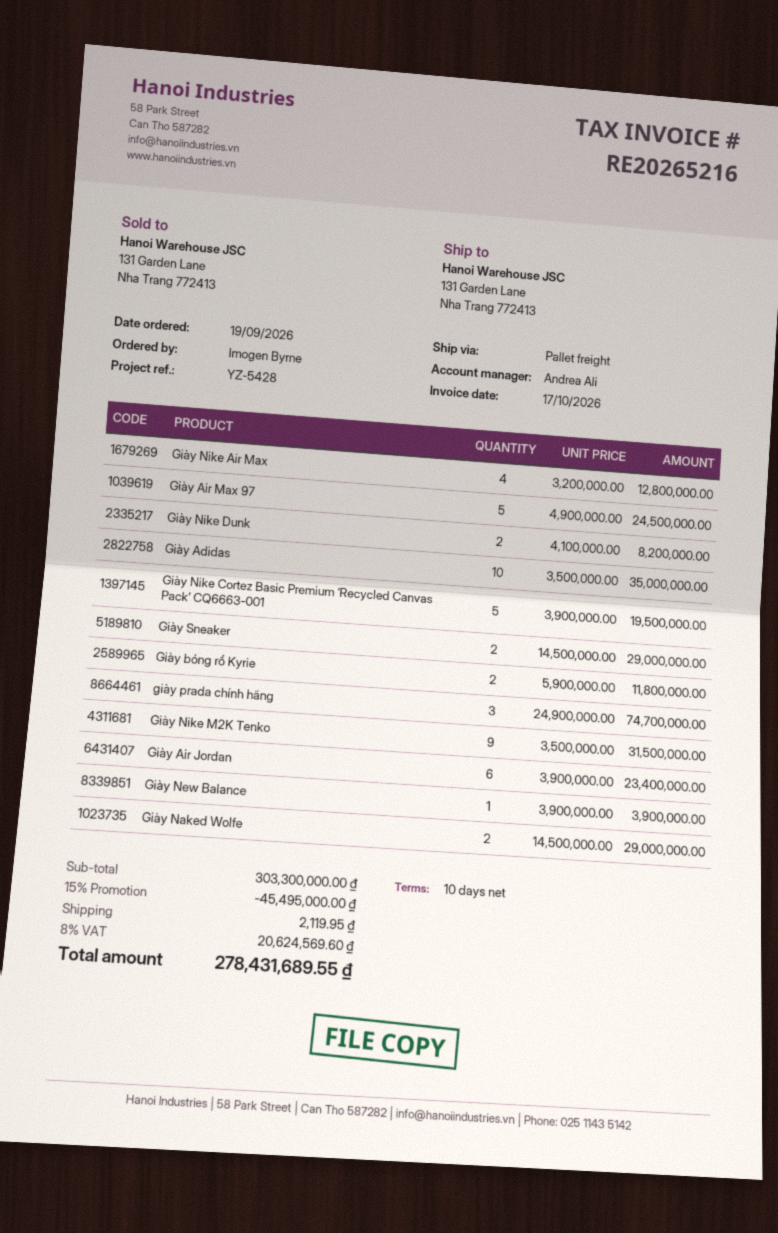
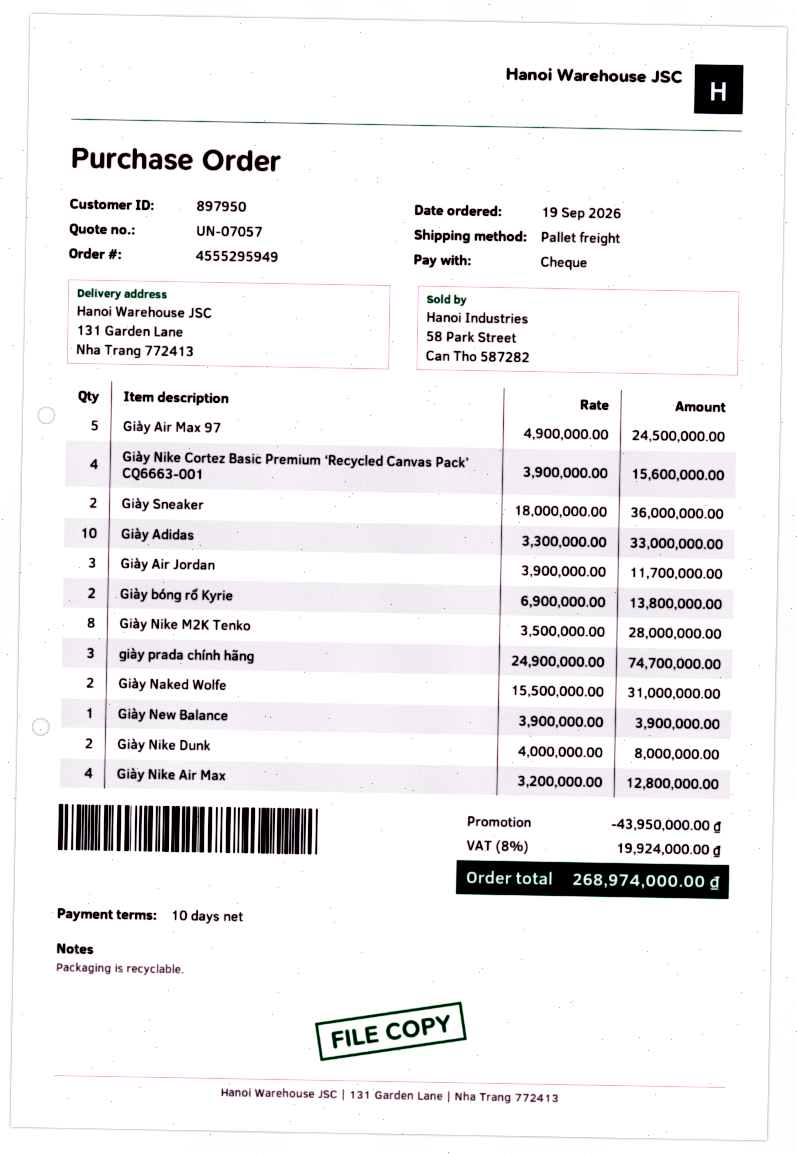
Giày Nike Dunk: 2 x 4100000.00 = 8200000.00 -> 2 x 4000000.00 = 8000000.00
Giày Adidas: 10 x 3500000.00 = 35000000.00 -> 10 x 3300000.00 = 33000000.00
Giày Nike Cortez Basic Premium ‘Recycled Canvas Pack’ CQ6663-001: 5 x 3900000.00 = 19500000.00 -> 4 x 3900000.00 = 15600000.00
Giày Sneaker: 2 x 14500000.00 = 29000000.00 -> 2 x 18000000.00 = 36000000.00
Giày bóng rổ Kyrie: 2 x 5900000.00 = 11800000.00 -> 2 x 6900000.00 = 13800000.00
Giày Nike M2K Tenko: 9 x 3500000.00 = 31500000.00 -> 8 x 3500000.00 = 28000000.00
Giày Air Jordan: 6 x 3900000.00 = 23400000.00 -> 3 x 3900000.00 = 11700000.00
Giày Naked Wolfe: 2 x 14500000.00 = 29000000.00 -> 2 x 15500000.00 = 31000000.00
discount: 45495000.00 -> 43950000.00
shipping: 2119.95 -> none
tax: 8% = 20624569.60 -> 8% = 19924000.00
total: 278431689.55 -> 268974000.00

